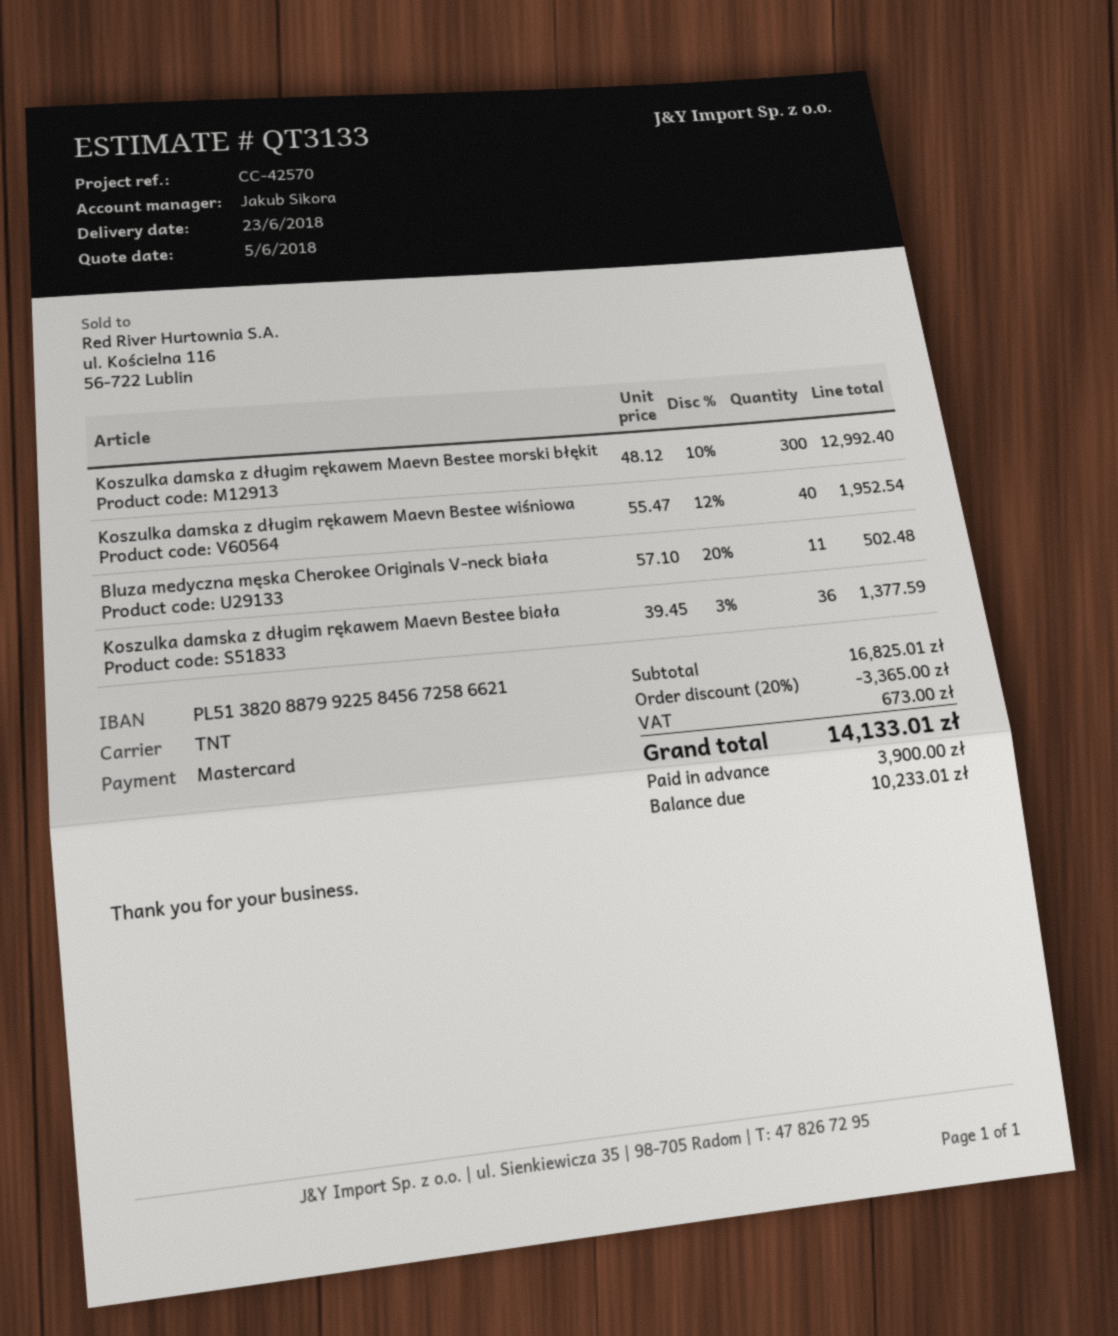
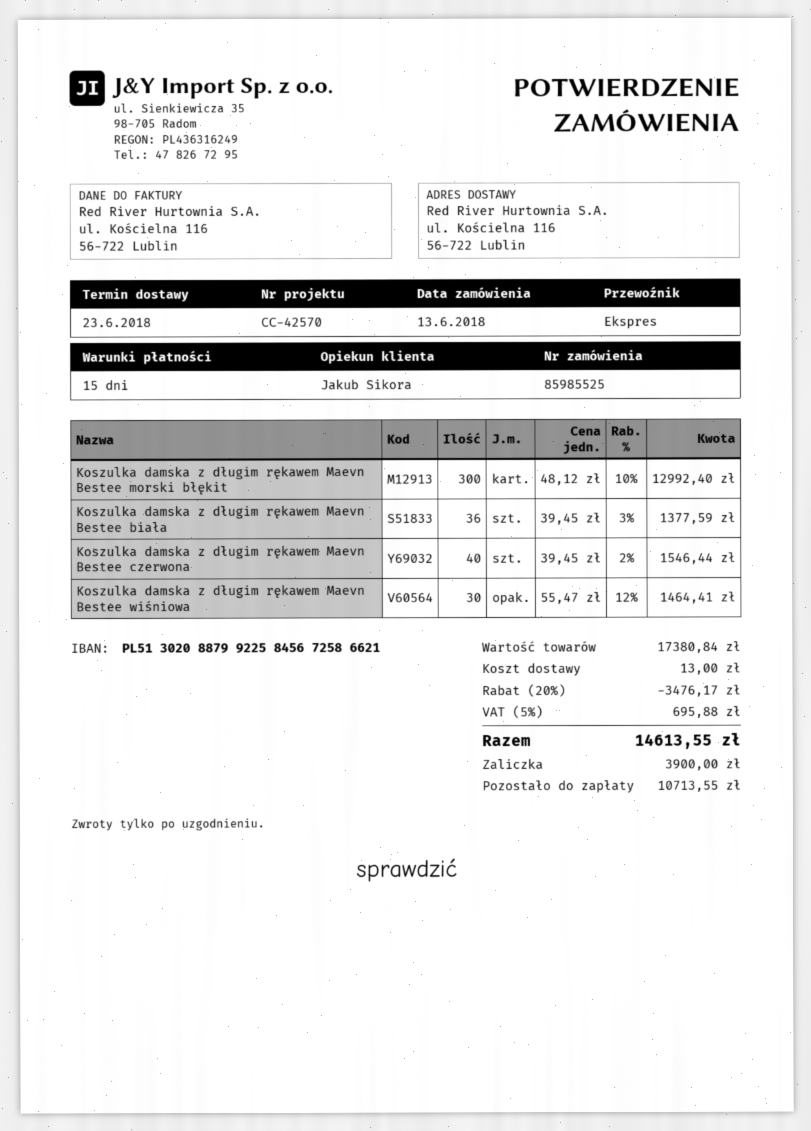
bank account: PL51382088799225845672586621 -> PL51302088799225845672586621
shipping method: TNT -> express
Koszulka damska z długim rękawem Maevn Bestee wiśniowa: 40 x 55.47 - 12% = 1952.54 -> 30 x 55.47 - 12% = 1464.41
Bluza medyczna męska Cherokee Originals V-neck biała: 11 x 57.10 - 20% = 502.48 -> none
Koszulka damska z długim rękawem Maevn Bestee czerwona: none -> 40 x 39.45 - 2% = 1546.44
subtotal: 16825.01 -> 17380.84
discount: 20% = 3365.00 -> 20% = 3476.17
shipping: none -> 13.00
tax: 673.00 -> 695.88
total: 14133.01 -> 14613.55
balance: 10233.01 -> 10713.55

